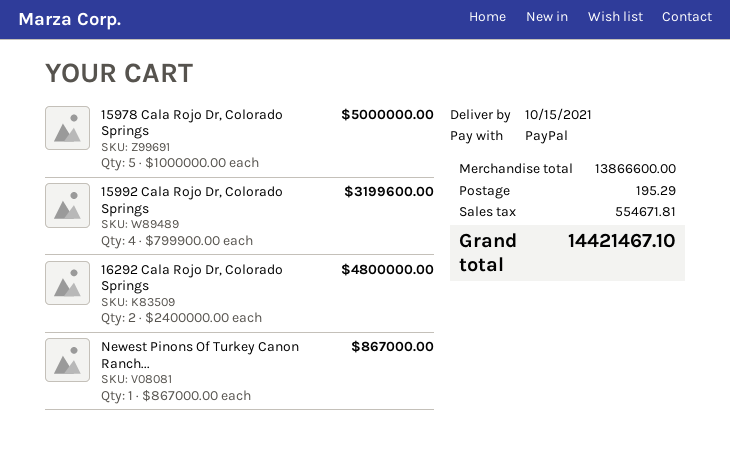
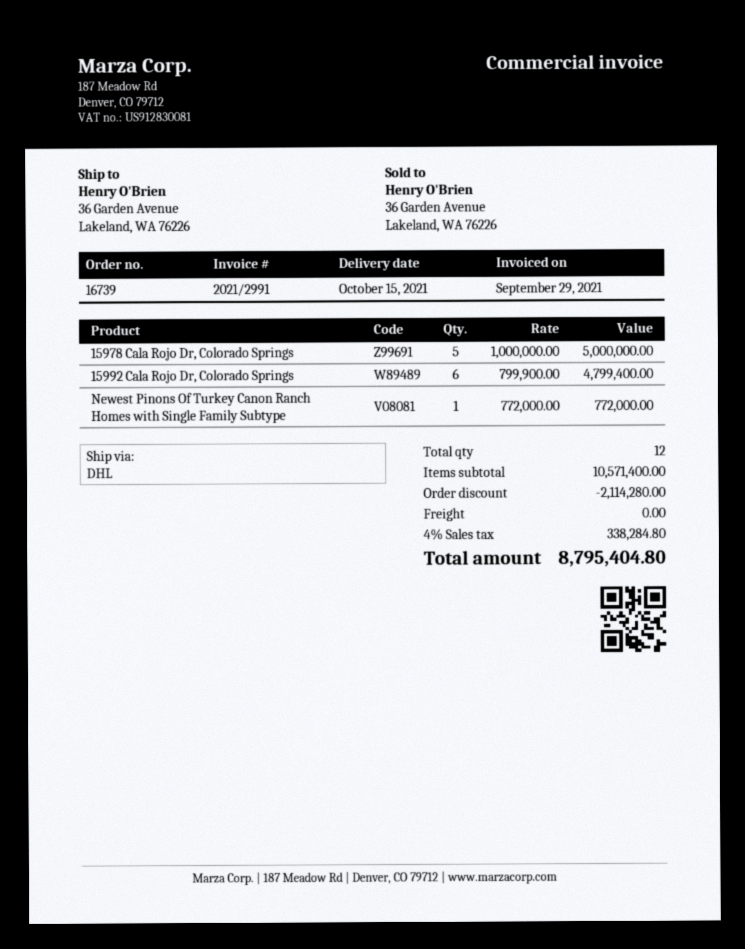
15992 Cala Rojo Dr, Colorado Springs: 4 x 799900.00 = 3199600.00 -> 6 x 799900.00 = 4799400.00
16292 Cala Rojo Dr, Colorado Springs: 2 x 2400000.00 = 4800000.00 -> none
Newest Pinons Of Turkey Canon Ranch...: 1 x 867000.00 = 867000.00 -> 1 x 772000.00 = 772000.00
subtotal: 13866600.00 -> 10571400.00
discount: none -> 2114280.00
shipping: 195.29 -> 0.00
tax: 554671.81 -> 338284.80
total: 14421467.10 -> 8795404.80

